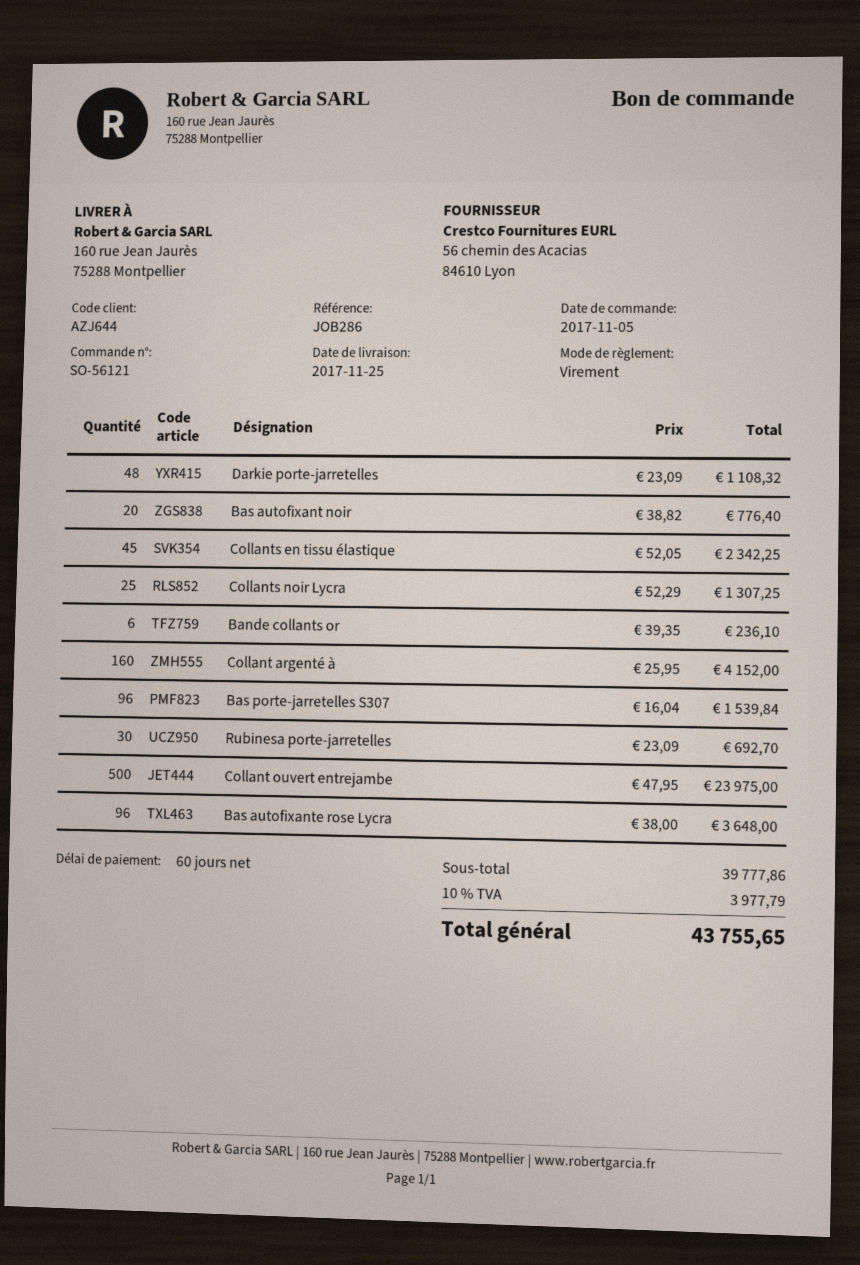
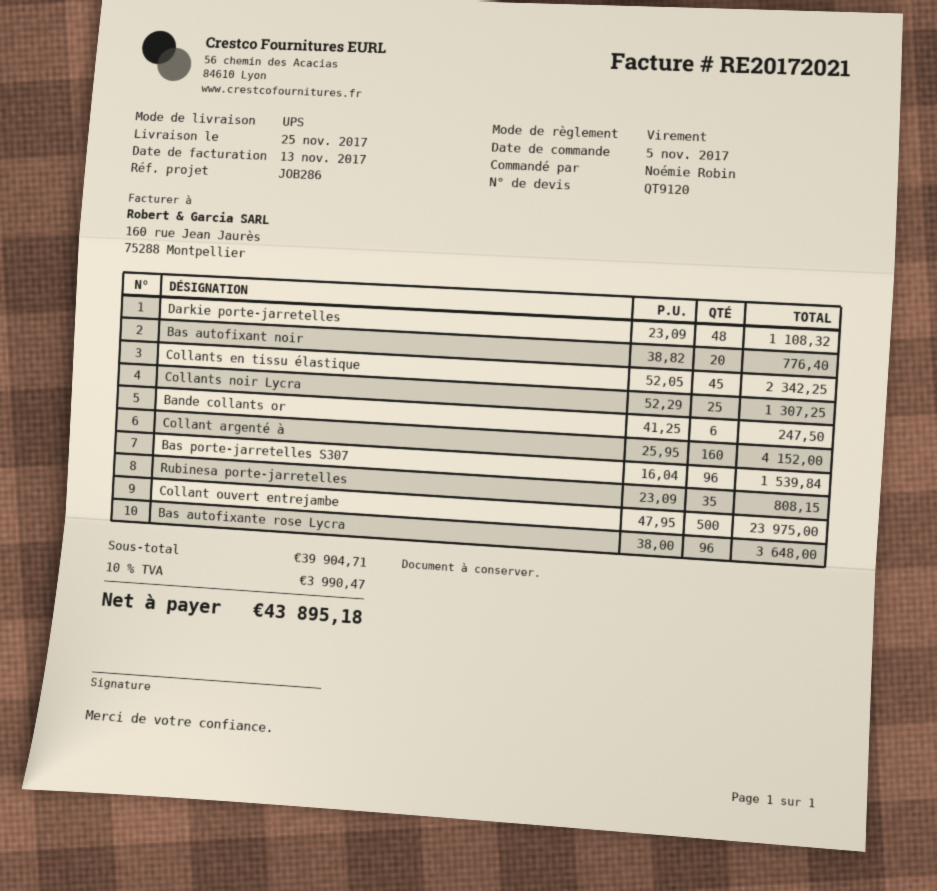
Bande collants or: 6 x 39.35 = 236.10 -> 6 x 41.25 = 247.50
Rubinesa porte-jarretelles: 30 x 23.09 = 692.70 -> 35 x 23.09 = 808.15
subtotal: 39777.86 -> 39904.71
tax: 10% = 3977.79 -> 10% = 3990.47
total: 43755.65 -> 43895.18

